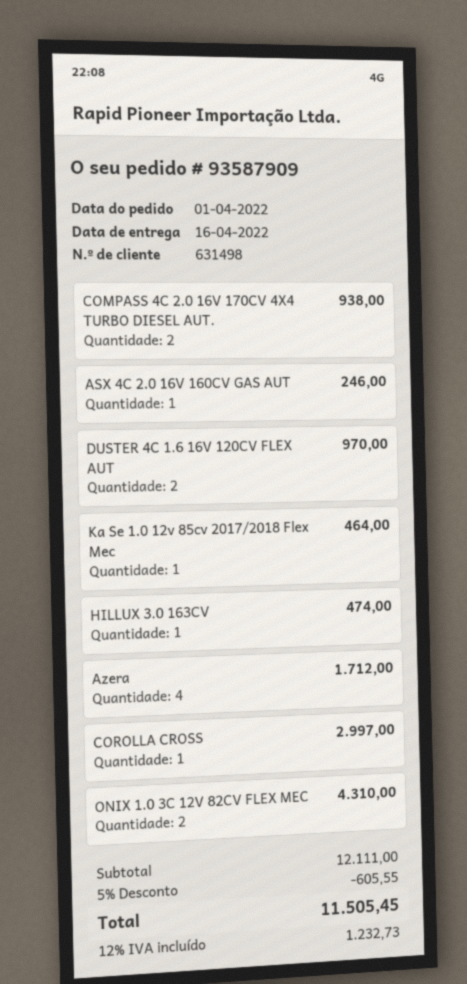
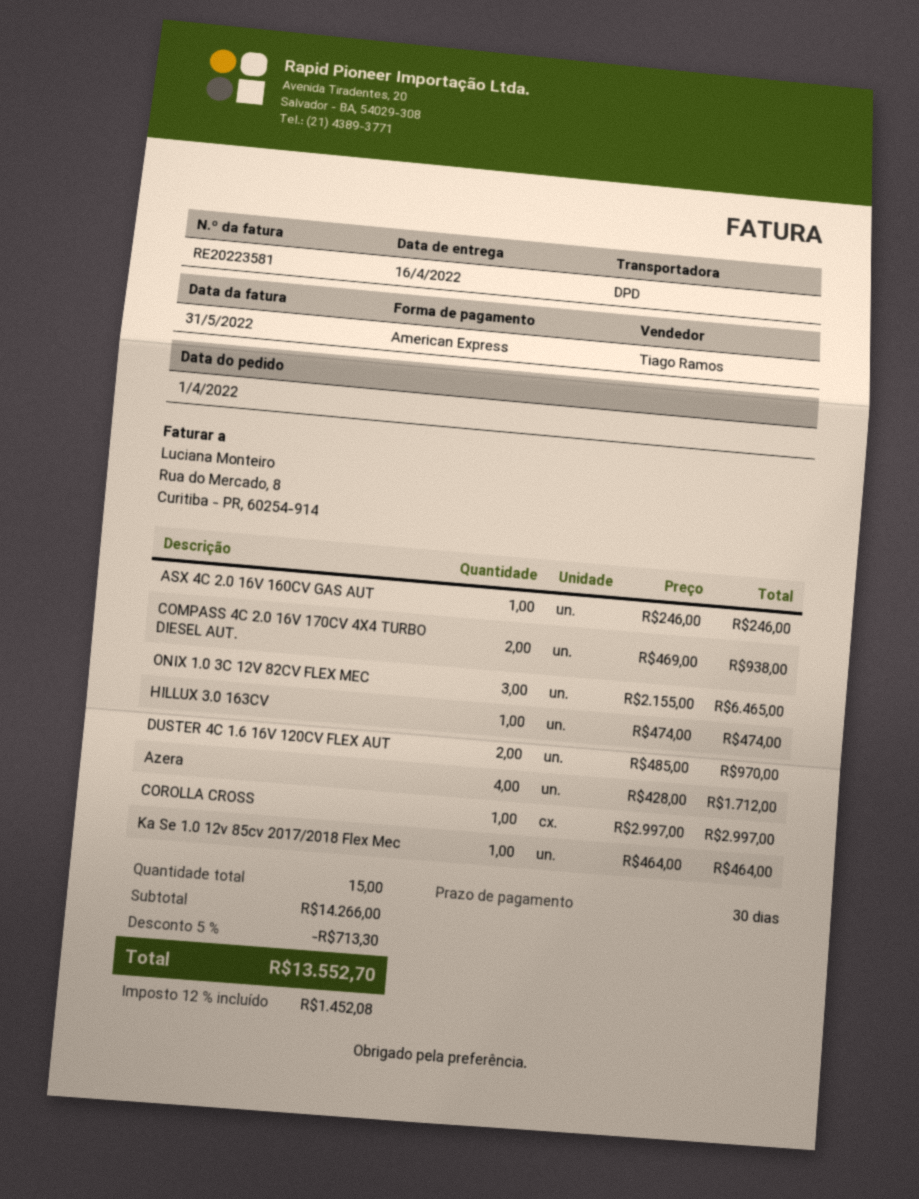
ONIX 1.0 3C 12V 82CV FLEX MEC: 2 for 4310.00 -> 3 for 6465.00
subtotal: 12111.00 -> 14266.00
discount: 5% = 605.55 -> 5% = 713.30
tax: 12% = 1232.73 -> 12% = 1452.08
total: 11505.45 -> 13552.70

